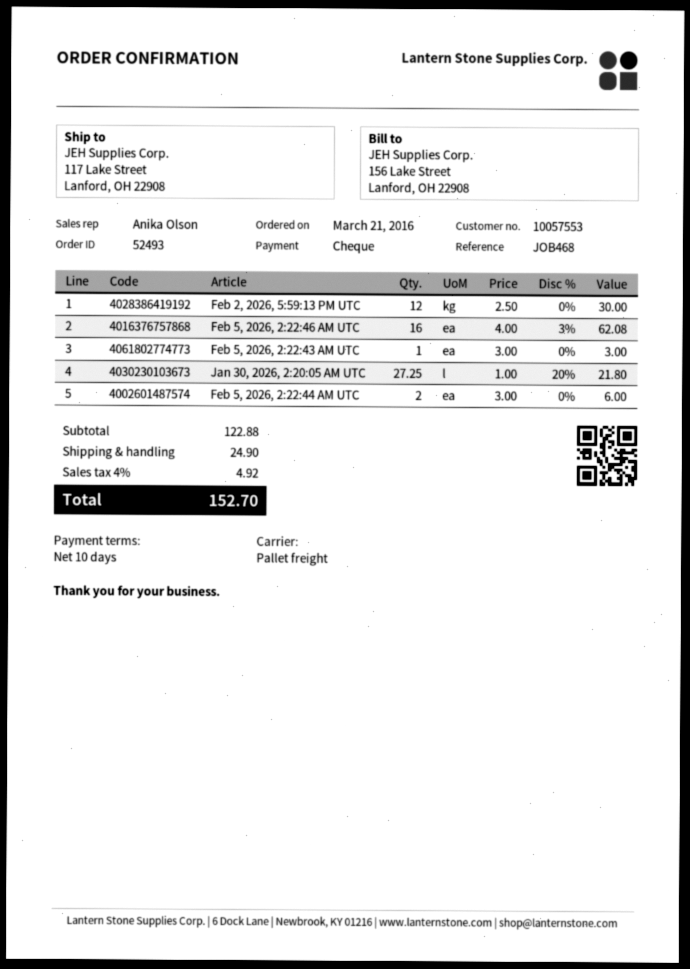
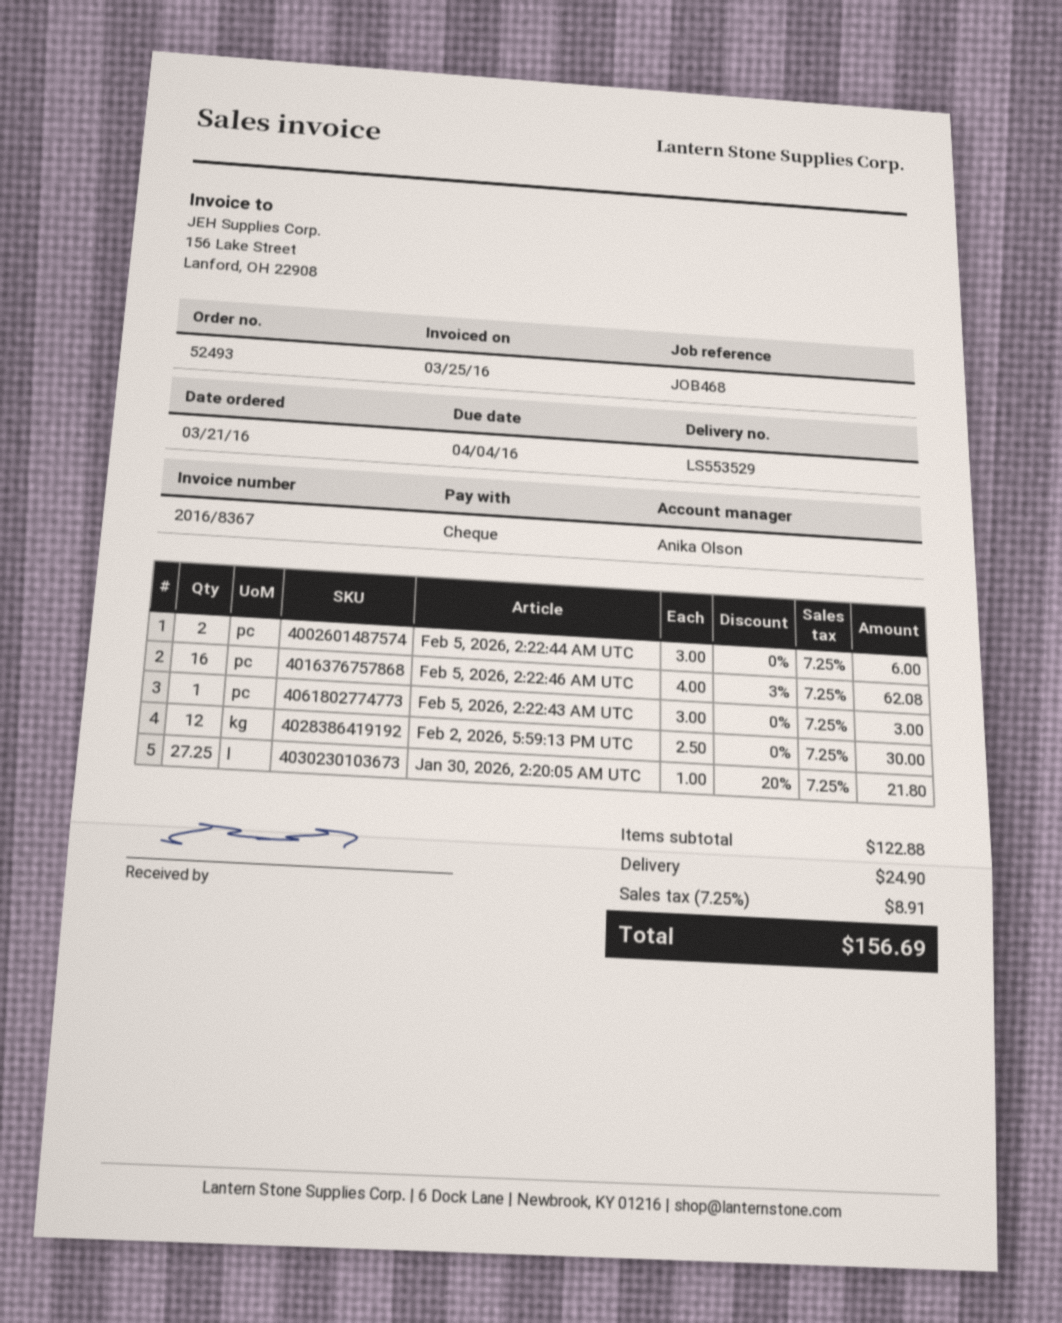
tax: 4% = 4.92 -> 7.25% = 8.91
total: 152.70 -> 156.69

